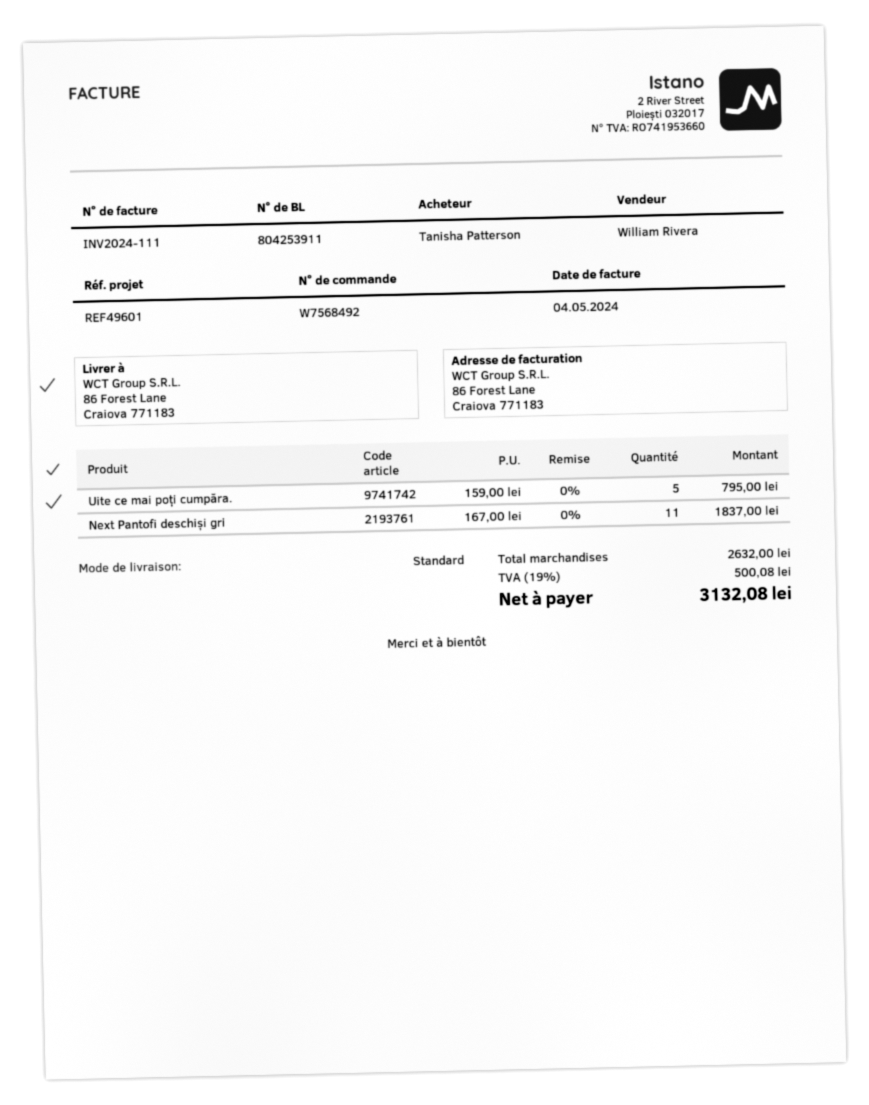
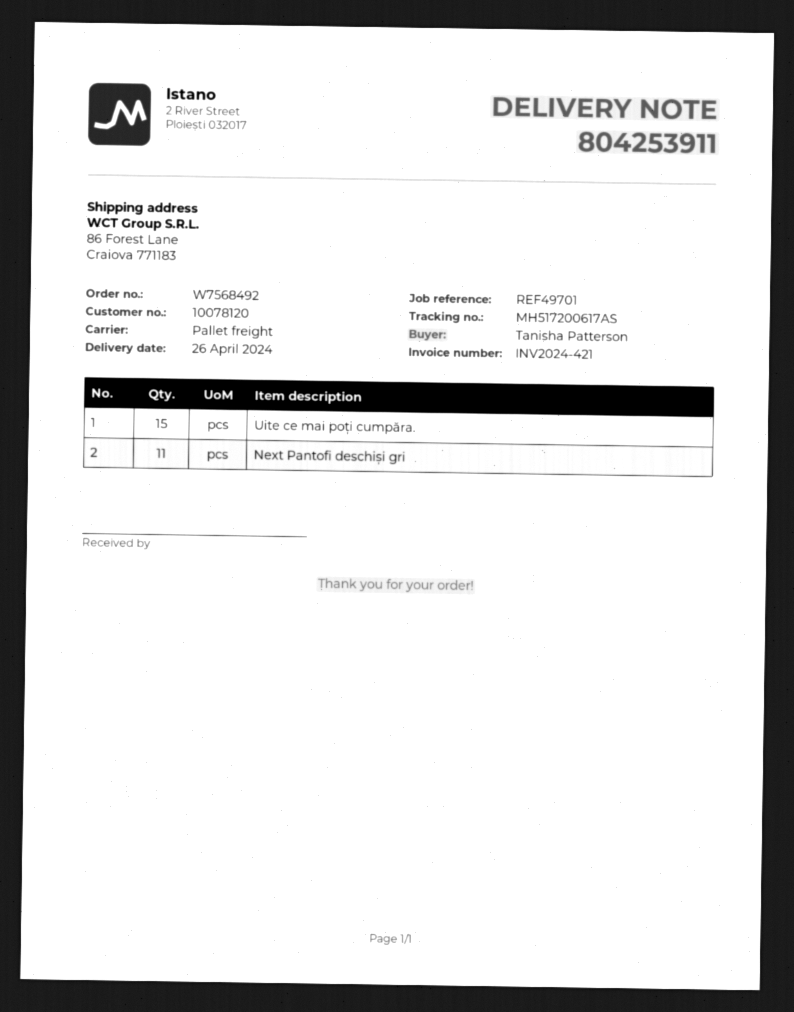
invoice number: INV2024-111 -> INV2024-421
reference: REF49601 -> REF49701
shipping method: standard -> pallet freight
Uite ce mai poți cumpăra.: 5 -> 15

